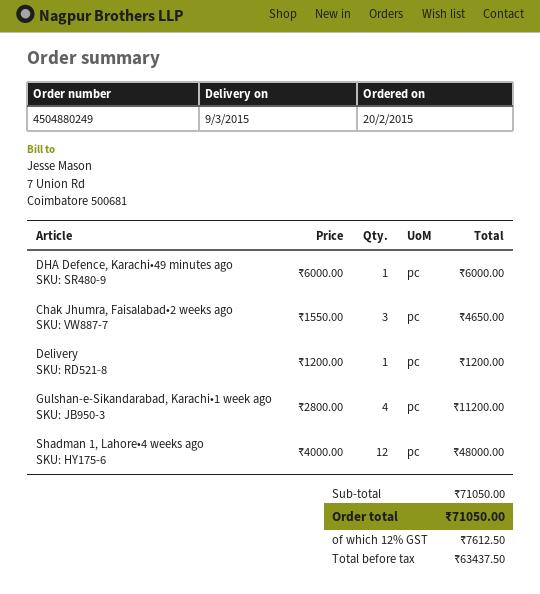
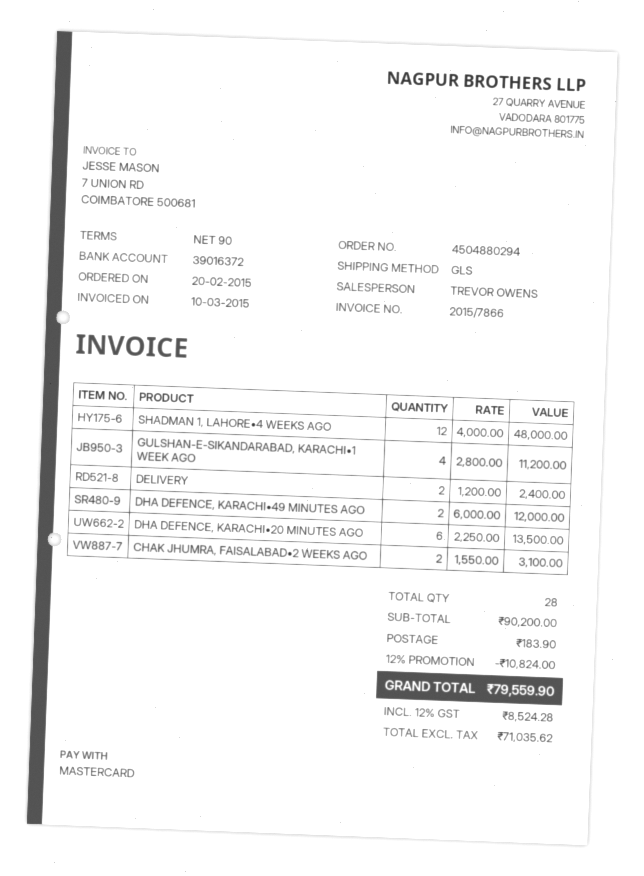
order number: 4504880249 -> 4504880294
DHA Defence, Karachi•49 minutes ago: 1 x 6000.00 = 6000.00 -> 2 x 6000.00 = 12000.00
Chak Jhumra, Faisalabad•2 weeks ago: 3 x 1550.00 = 4650.00 -> 2 x 1550.00 = 3100.00
Delivery: 1 x 1200.00 = 1200.00 -> 2 x 1200.00 = 2400.00
DHA DEFENCE, KARACHI•20 MINUTES AGO: none -> 6 x 2250.00 = 13500.00
subtotal: 71050.00 -> 90200.00
discount: none -> 12% = 10824.00
shipping: none -> 183.90
net: 63437.50 -> 71035.62
tax: 12% = 7612.50 -> 12% = 8524.28
total: 71050.00 -> 79559.90

